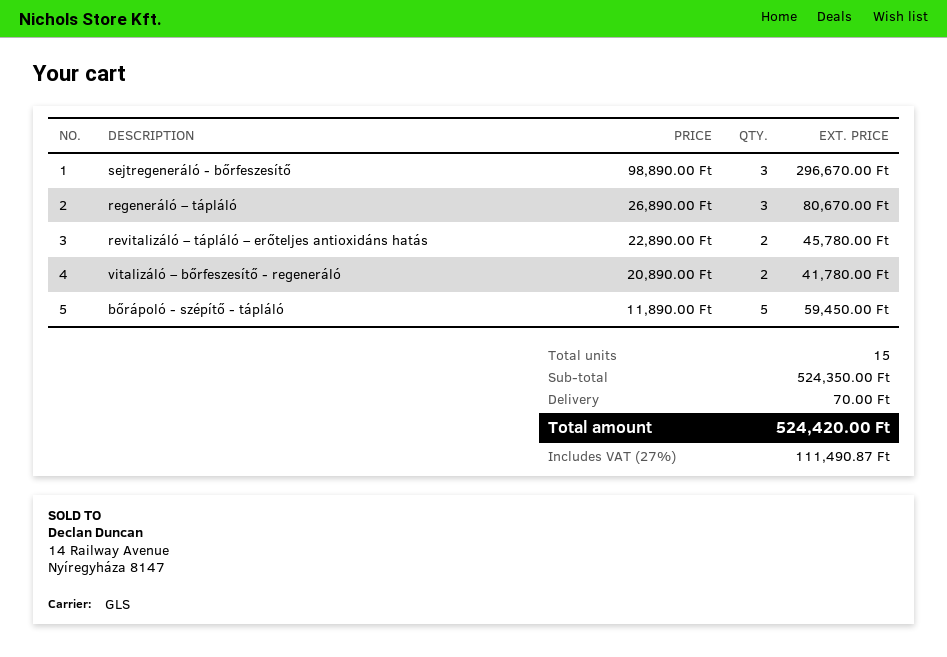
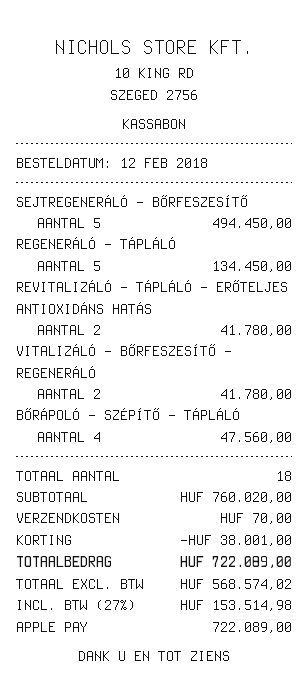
sejtregeneráló - bőrfeszesítő: 3 for 296670.00 -> 5 for 494450.00
regeneráló – tápláló: 3 for 80670.00 -> 5 for 134450.00
revitalizáló – tápláló – erőteljes antioxidáns hatás: 2 for 45780.00 -> 2 for 41780.00
bőrápoló - szépítő - tápláló: 5 for 59450.00 -> 4 for 47560.00
total quantity: 15 -> 18
subtotal: 524350.00 -> 760020.00
discount: none -> 38001.00
tax: 27% = 111490.87 -> 27% = 153514.98
total: 524420.00 -> 722089.00

